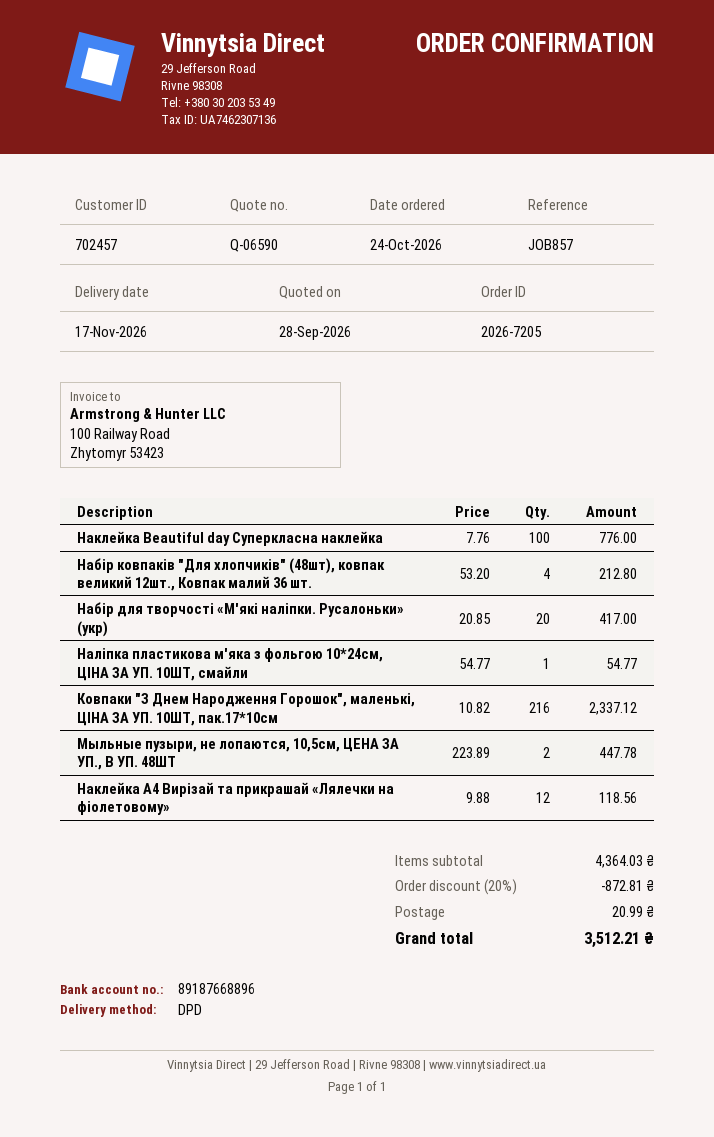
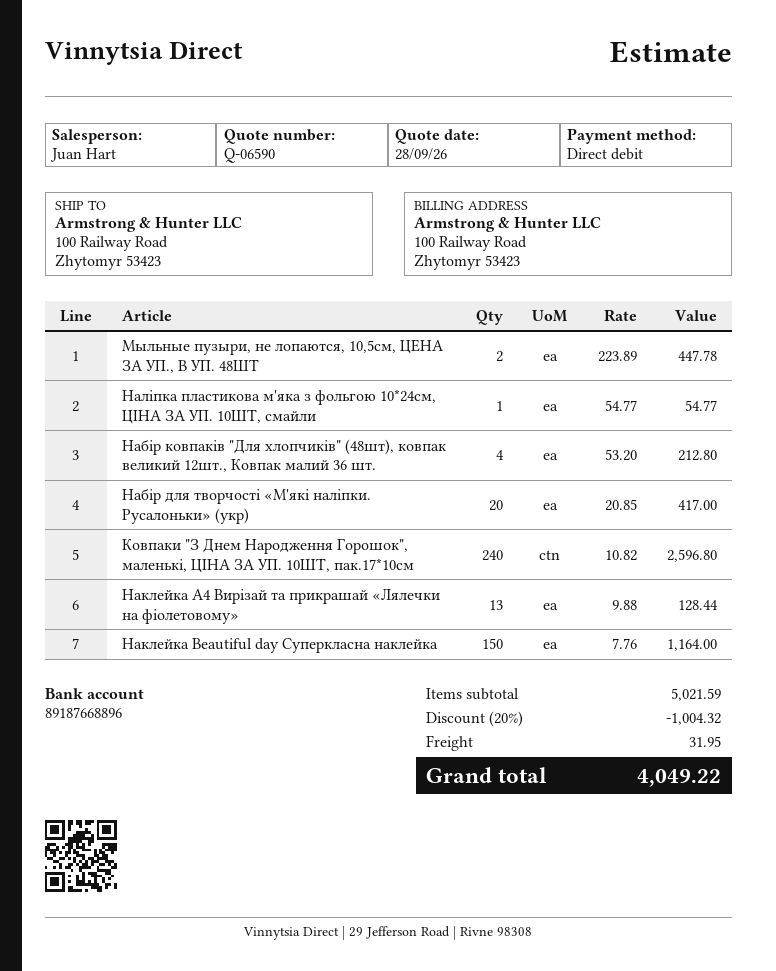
Наклейка Beautiful day Суперкласна наклейка: 100 x 7.76 = 776.00 -> 150 x 7.76 = 1164.00
Ковпаки "З Днем Народження Горошок", маленькі, ЦІНА ЗА УП. 10ШТ, пак.17*10см: 216 x 10.82 = 2337.12 -> 240 x 10.82 = 2596.80
Наклейка А4 Вирізай та прикрашай «Лялечки на фіолетовому»: 12 x 9.88 = 118.56 -> 13 x 9.88 = 128.44
subtotal: 4364.03 -> 5021.59
discount: 20% = 872.81 -> 20% = 1004.32
shipping: 20.99 -> 31.95
total: 3512.21 -> 4049.22

